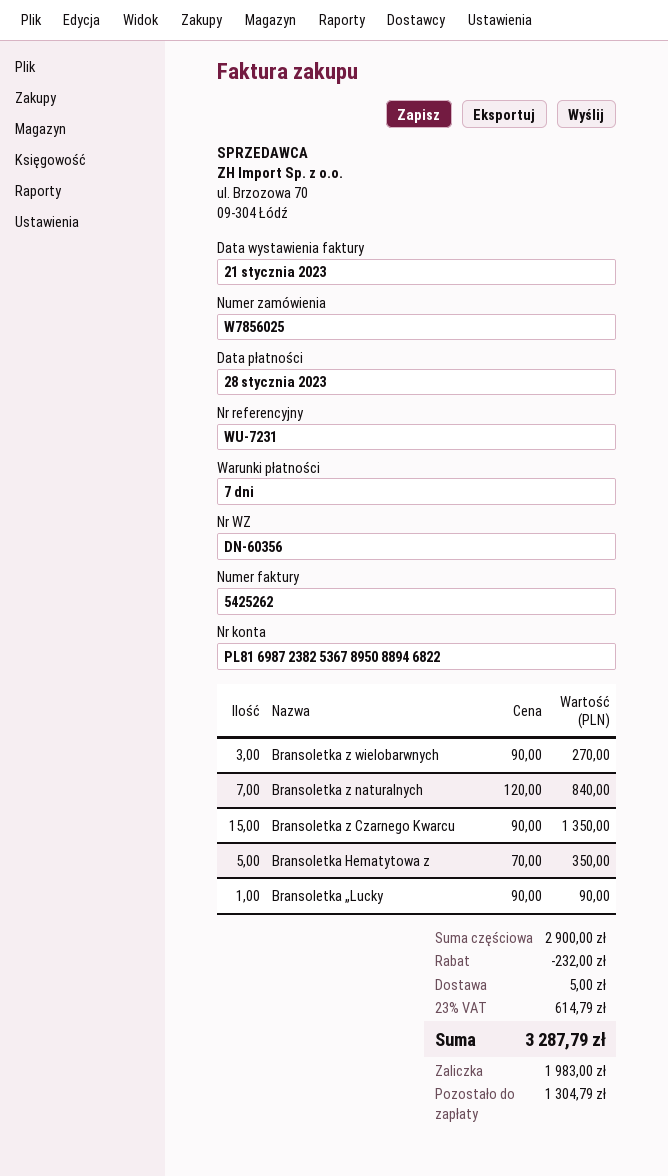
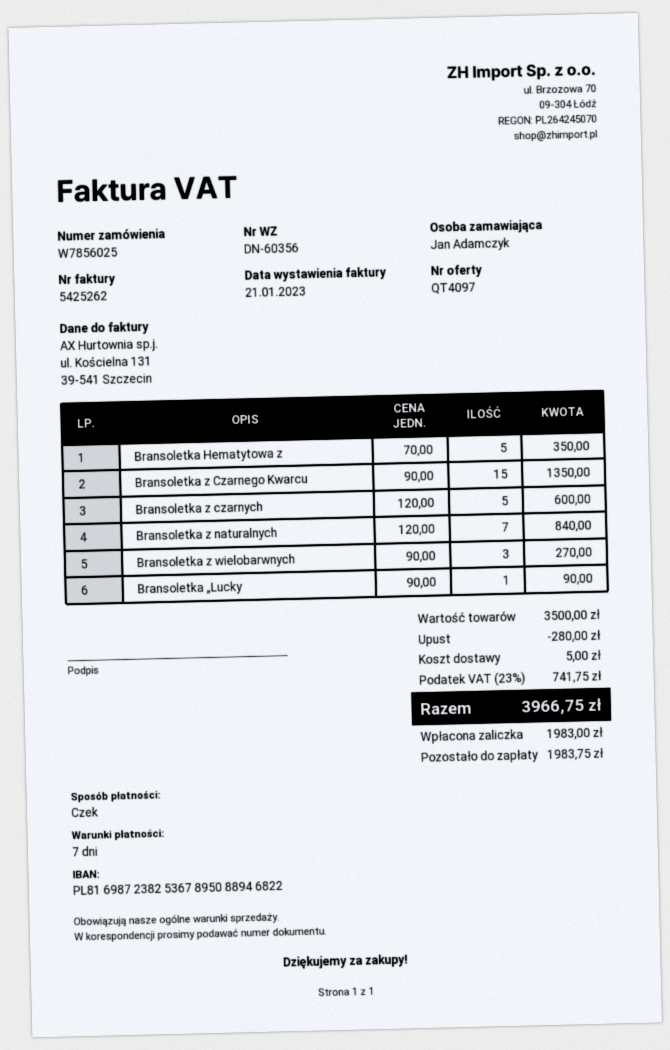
Bransoletka z czarnych: none -> 5 x 120.00 = 600.00
subtotal: 2900.00 -> 3500.00
discount: 232.00 -> 280.00
tax: 23% = 614.79 -> 23% = 741.75
total: 3287.79 -> 3966.75
balance: 1304.79 -> 1983.75

